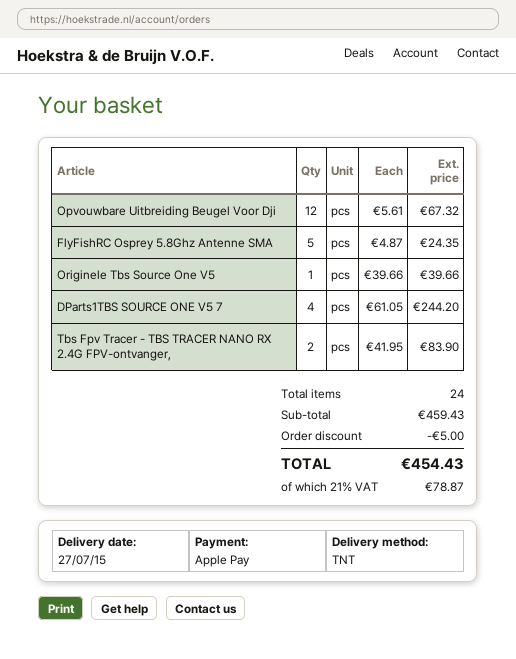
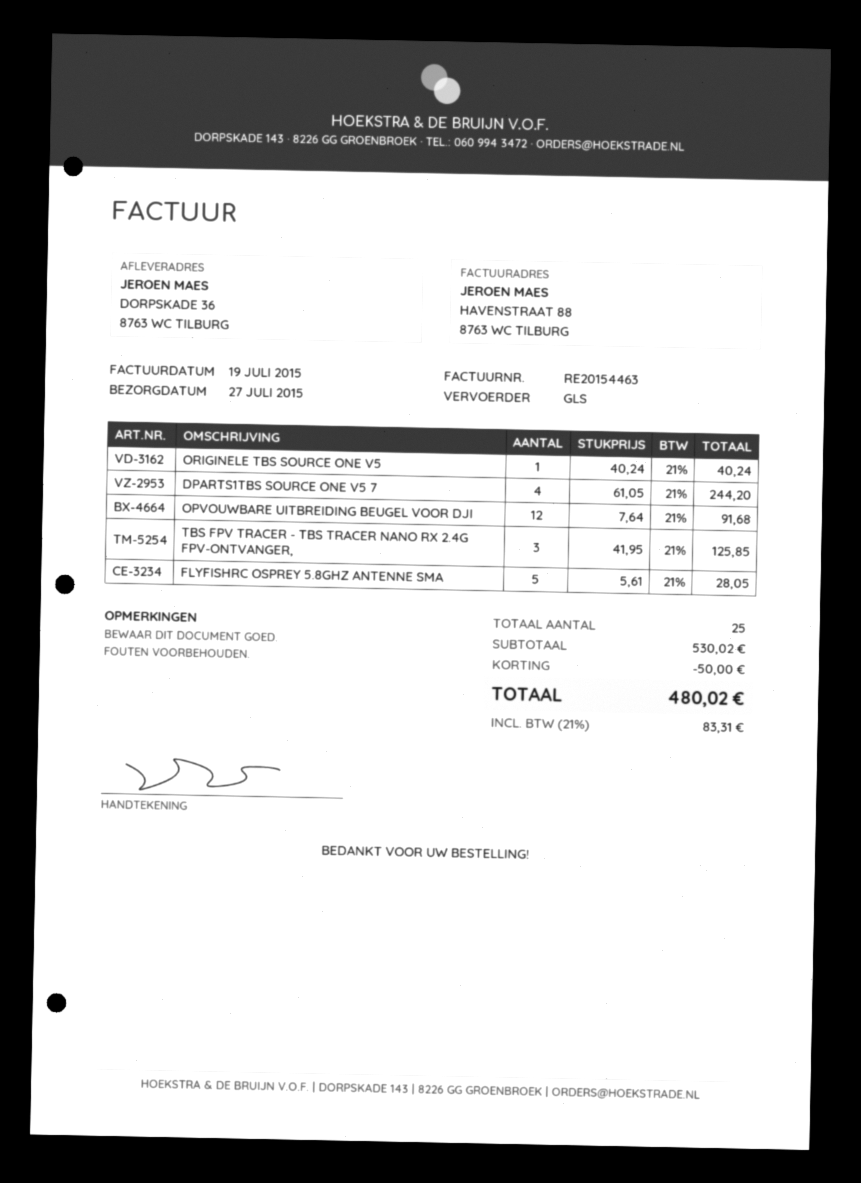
shipping method: TNT -> GLS
Opvouwbare Uitbreiding Beugel Voor Dji: 12 x 5.61 = 67.32 -> 12 x 7.64 = 91.68
FlyFishRC Osprey 5.8Ghz Antenne SMA: 5 x 4.87 = 24.35 -> 5 x 5.61 = 28.05
Originele Tbs Source One V5: 1 x 39.66 = 39.66 -> 1 x 40.24 = 40.24
Tbs Fpv Tracer - TBS TRACER NANO RX 2.4G FPV-ontvanger,: 2 x 41.95 = 83.90 -> 3 x 41.95 = 125.85
total quantity: 24 -> 25
subtotal: 459.43 -> 530.02
discount: 5.00 -> 50.00
tax: 21% = 78.87 -> 21% = 83.31
total: 454.43 -> 480.02

